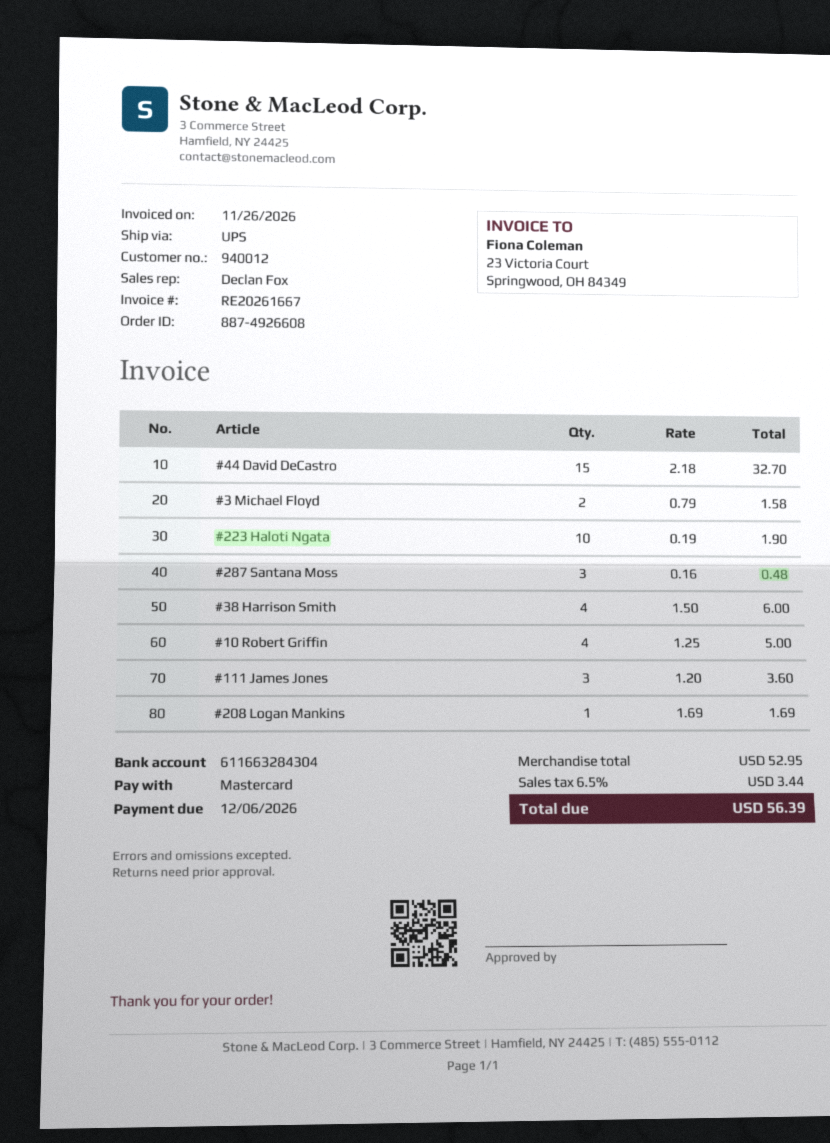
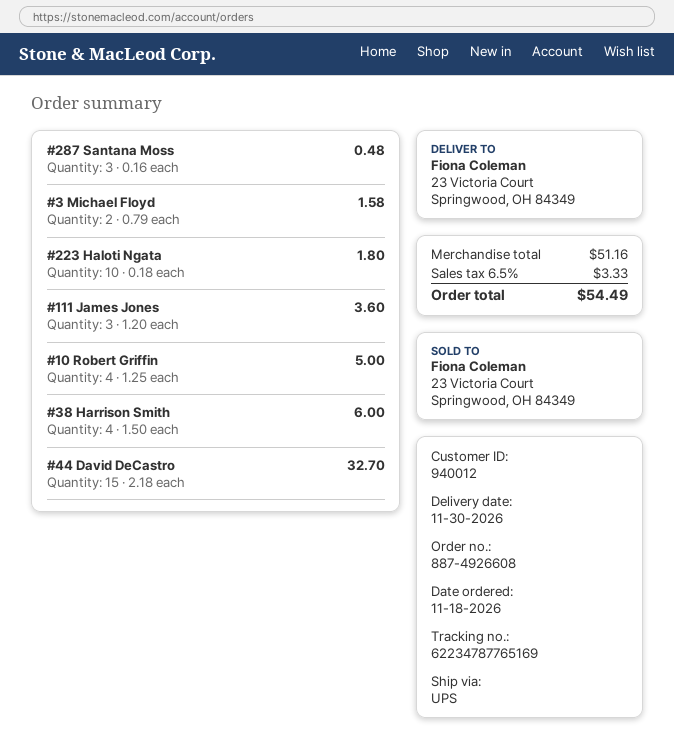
#223 Haloti Ngata: 10 x 0.19 = 1.90 -> 10 x 0.18 = 1.80
#208 Logan Mankins: 1 x 1.69 = 1.69 -> none
subtotal: 52.95 -> 51.16
tax: 6.5% = 3.44 -> 6.5% = 3.33
total: 56.39 -> 54.49

